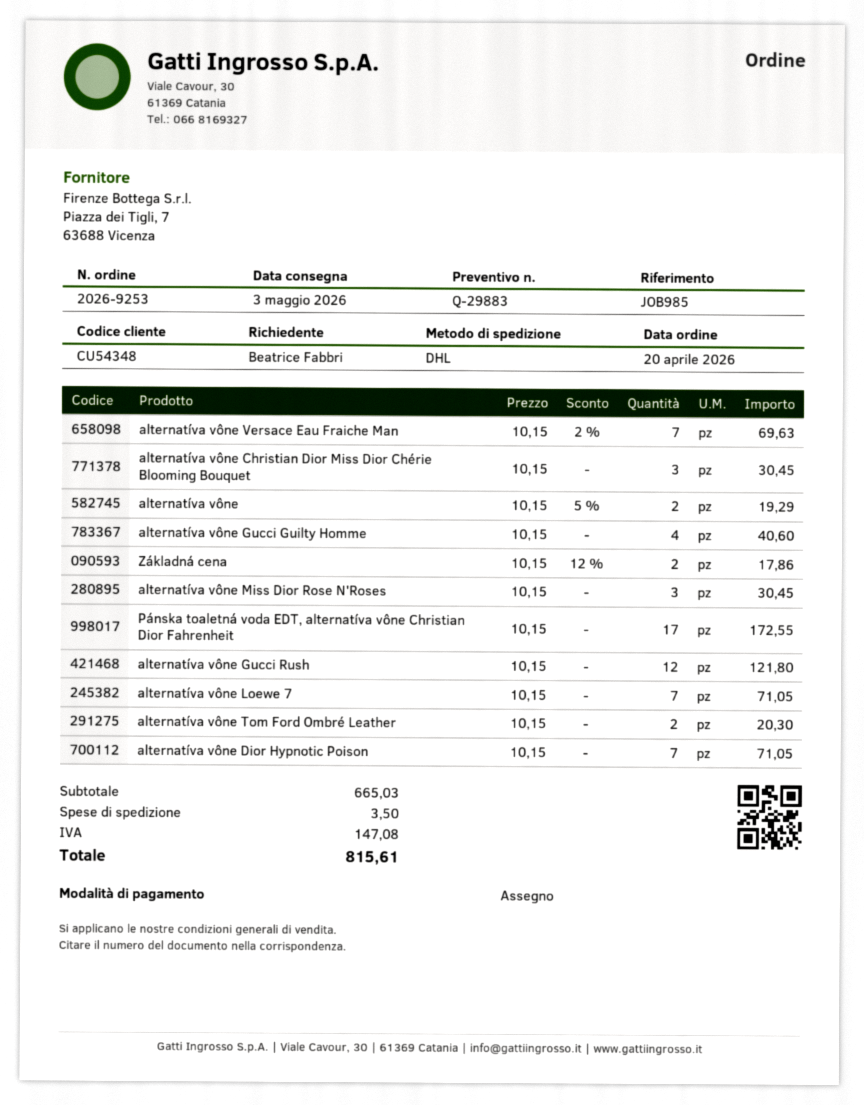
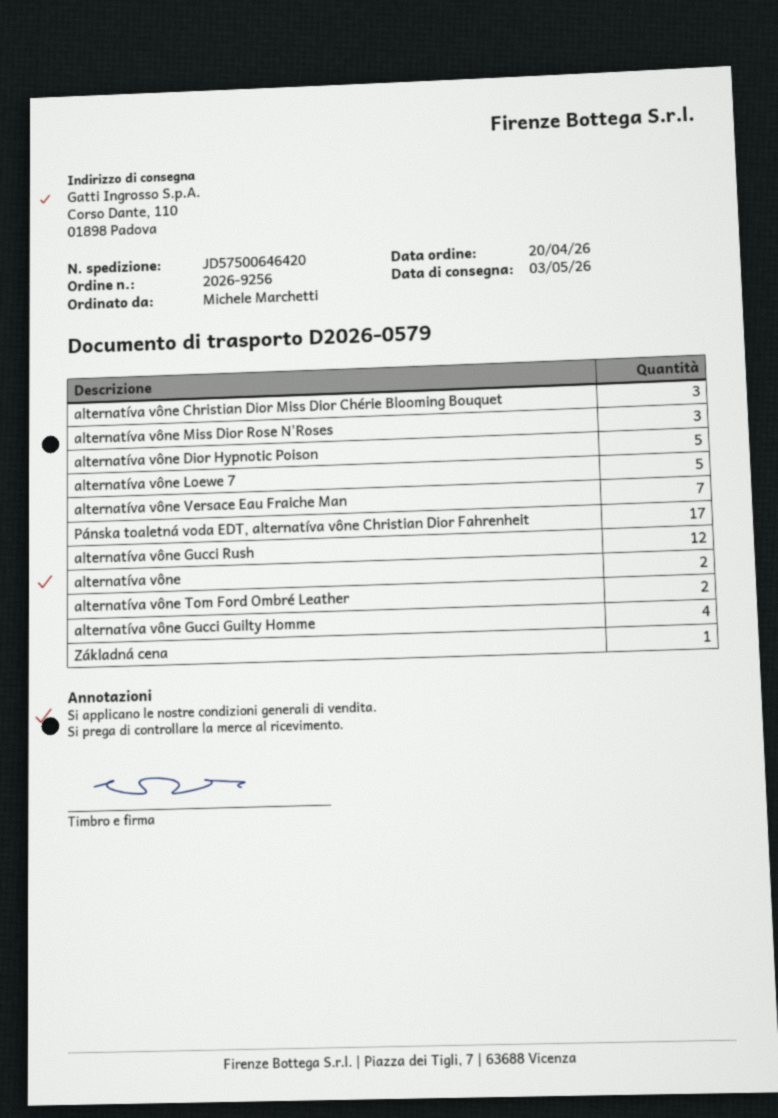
order number: 2026-9253 -> 2026-9256
ordered by: Beatrice Fabbri -> Michele Marchetti
Základná cena: 2 -> 1
alternatíva vône Loewe 7: 7 -> 5
alternatíva vône Dior Hypnotic Poison: 7 -> 5

